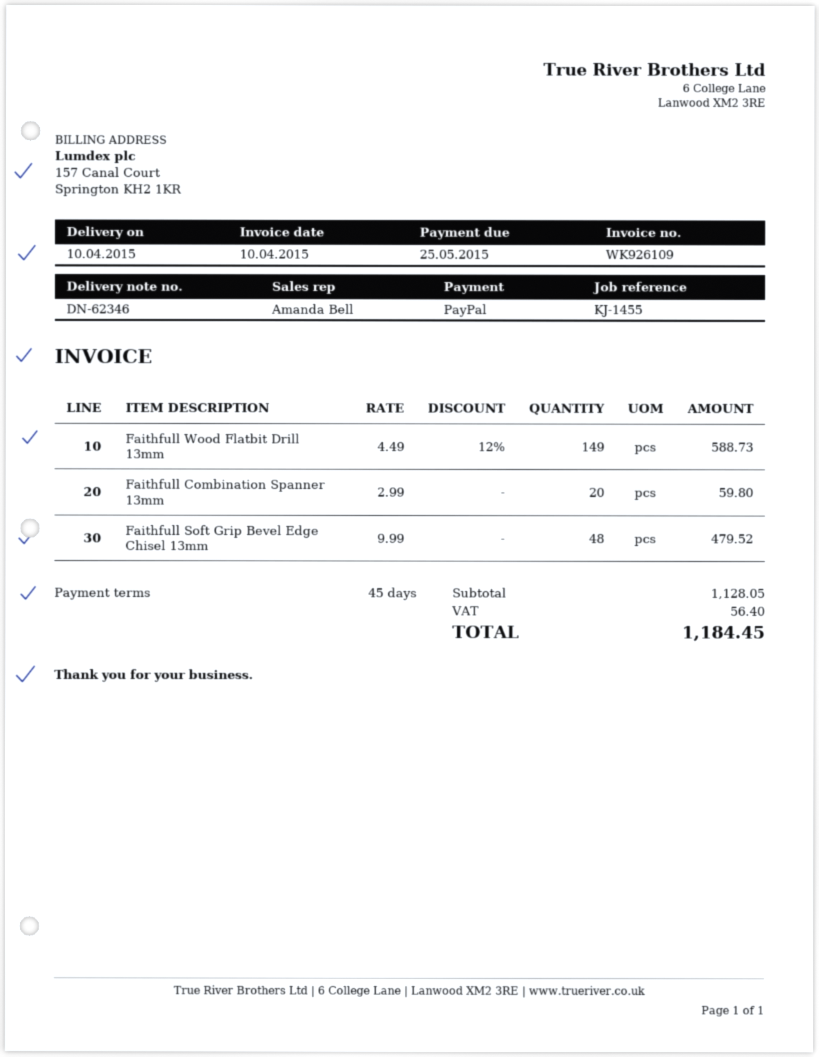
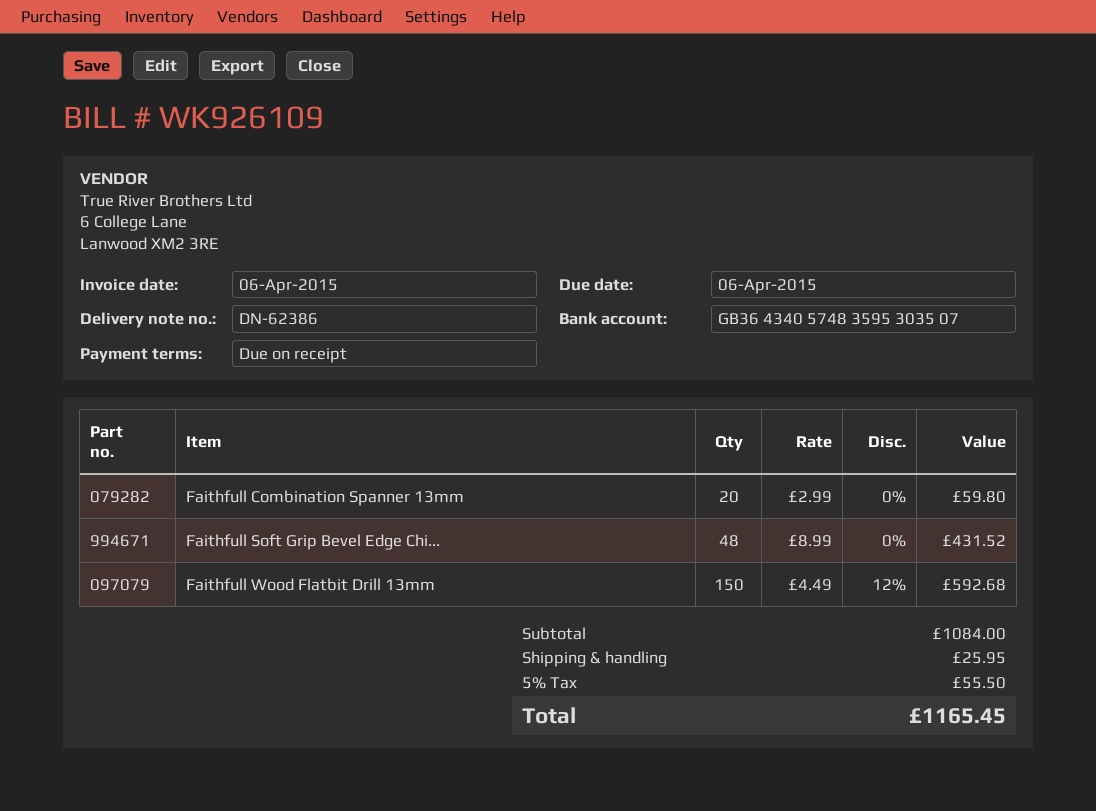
delivery note number: DN-62346 -> DN-62386
invoice date: 2015-04-10 -> 2015-04-06
payment terms: 45 days -> on receipt
due date: 2015-05-25 -> 2015-04-06
Faithfull Wood Flatbit Drill 13mm: 149 x 4.49 - 12% = 588.73 -> 150 x 4.49 - 12% = 592.68
Faithfull Soft Grip Bevel Edge Chisel 13mm: 48 x 9.99 = 479.52 -> 48 x 8.99 = 431.52
subtotal: 1128.05 -> 1084.00
shipping: none -> 25.95
tax: 56.40 -> 55.50
total: 1184.45 -> 1165.45

